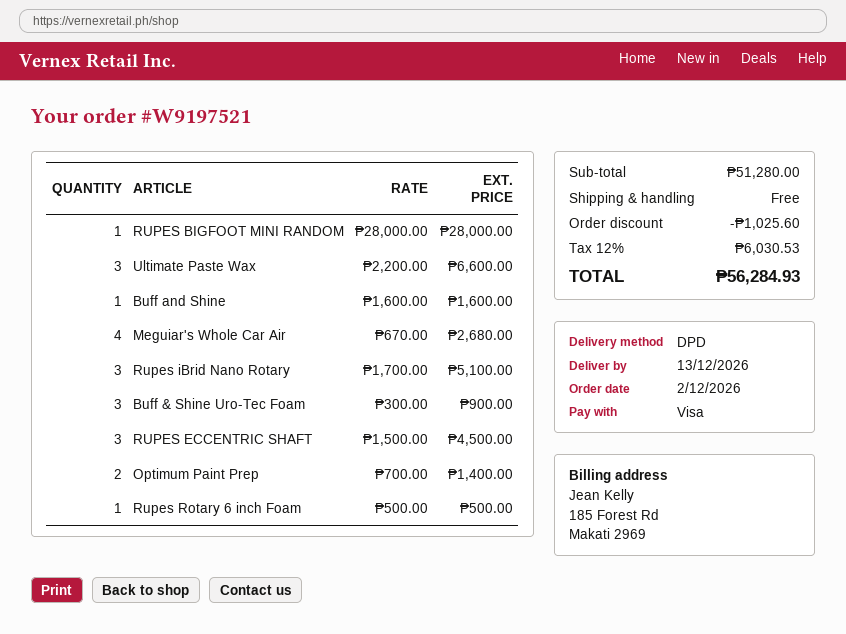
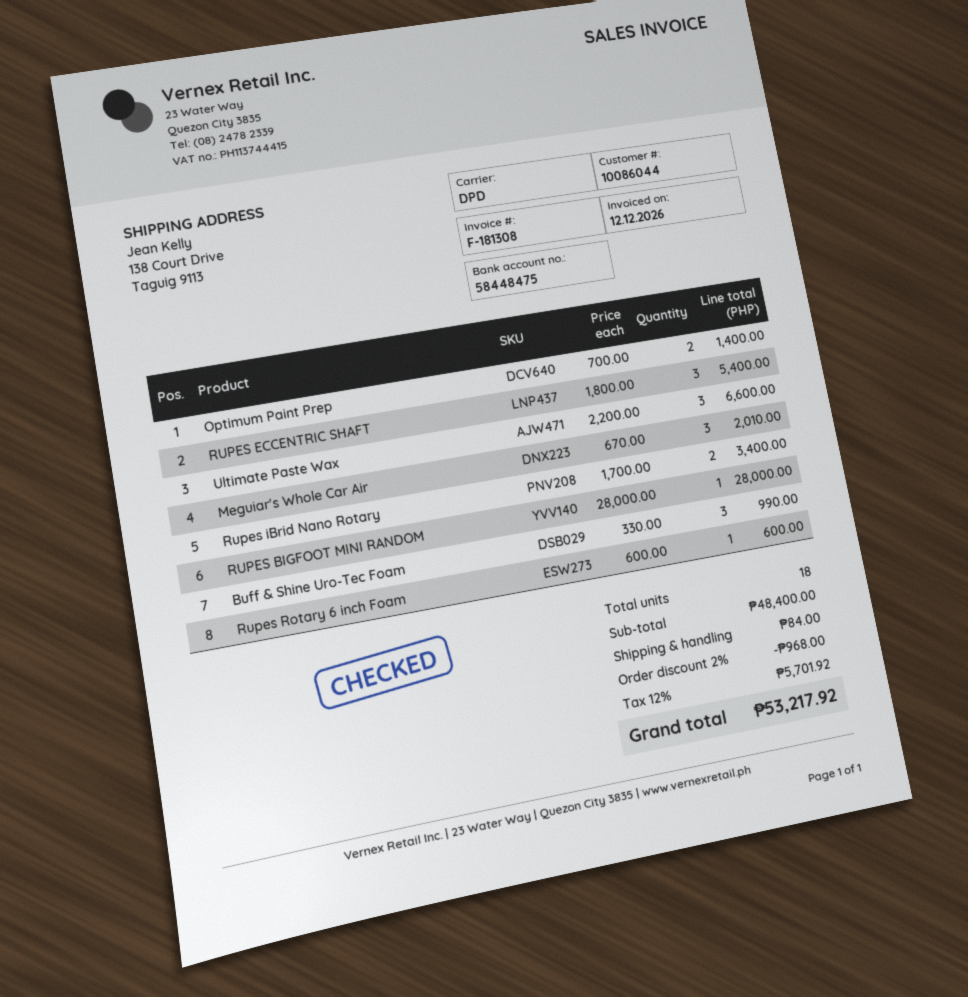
Buff and Shine: 1 x 1600.00 = 1600.00 -> none
Meguiar's Whole Car Air: 4 x 670.00 = 2680.00 -> 3 x 670.00 = 2010.00
Rupes iBrid Nano Rotary: 3 x 1700.00 = 5100.00 -> 2 x 1700.00 = 3400.00
Buff & Shine Uro-Tec Foam: 3 x 300.00 = 900.00 -> 3 x 330.00 = 990.00
RUPES ECCENTRIC SHAFT: 3 x 1500.00 = 4500.00 -> 3 x 1800.00 = 5400.00
Rupes Rotary 6 inch Foam: 1 x 500.00 = 500.00 -> 1 x 600.00 = 600.00
subtotal: 51280.00 -> 48400.00
discount: 1025.60 -> 968.00
shipping: 0.00 -> 84.00
tax: 12% = 6030.53 -> 12% = 5701.92
total: 56284.93 -> 53217.92

